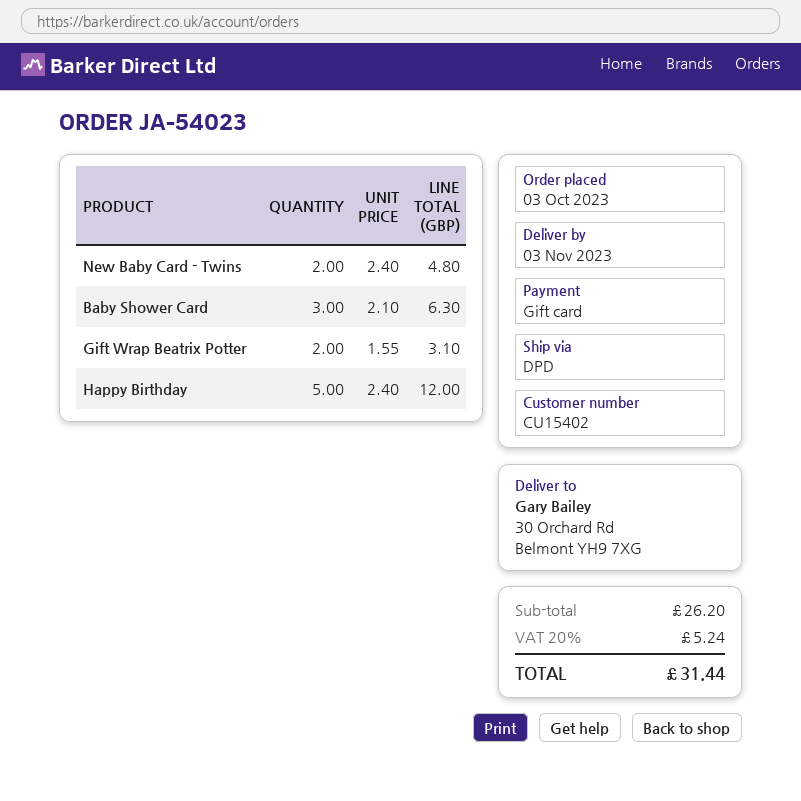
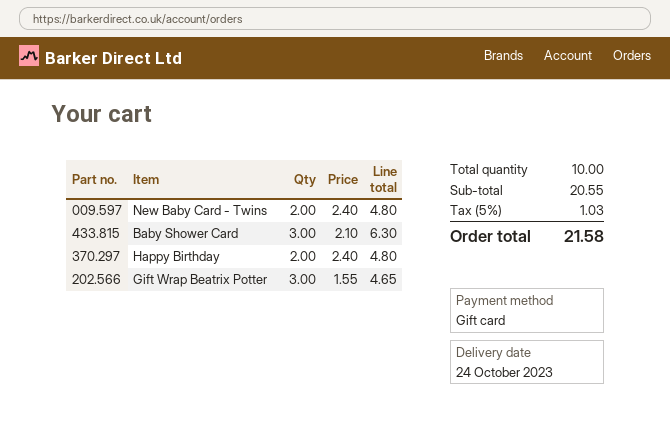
delivery date: 2023-11-03 -> 2023-10-24
Gift Wrap Beatrix Potter: 2 x 1.55 = 3.10 -> 3 x 1.55 = 4.65
Happy Birthday: 5 x 2.40 = 12.00 -> 2 x 2.40 = 4.80
subtotal: 26.20 -> 20.55
tax: 20% = 5.24 -> 5% = 1.03
total: 31.44 -> 21.58

